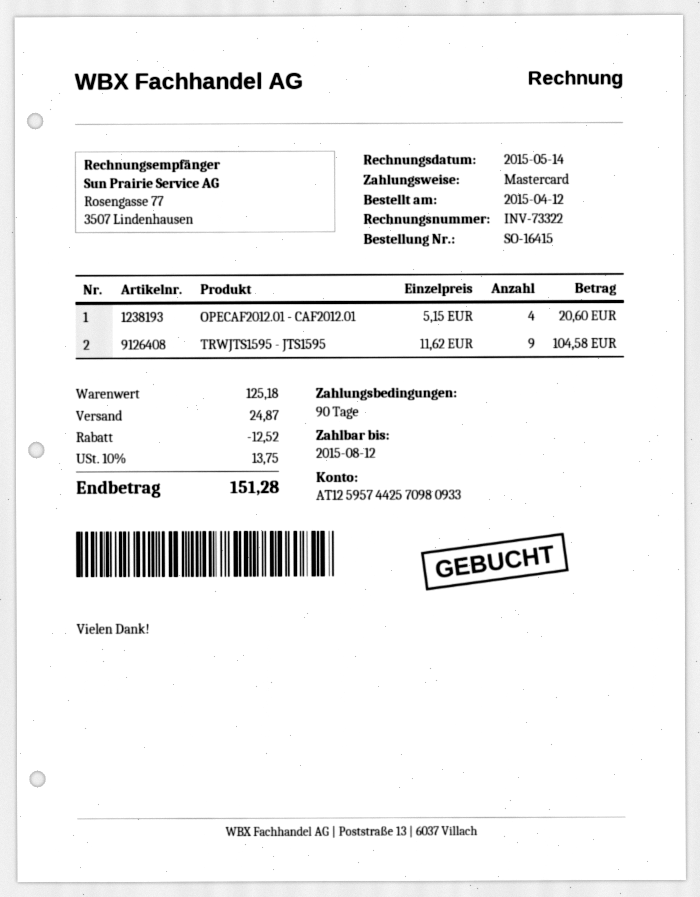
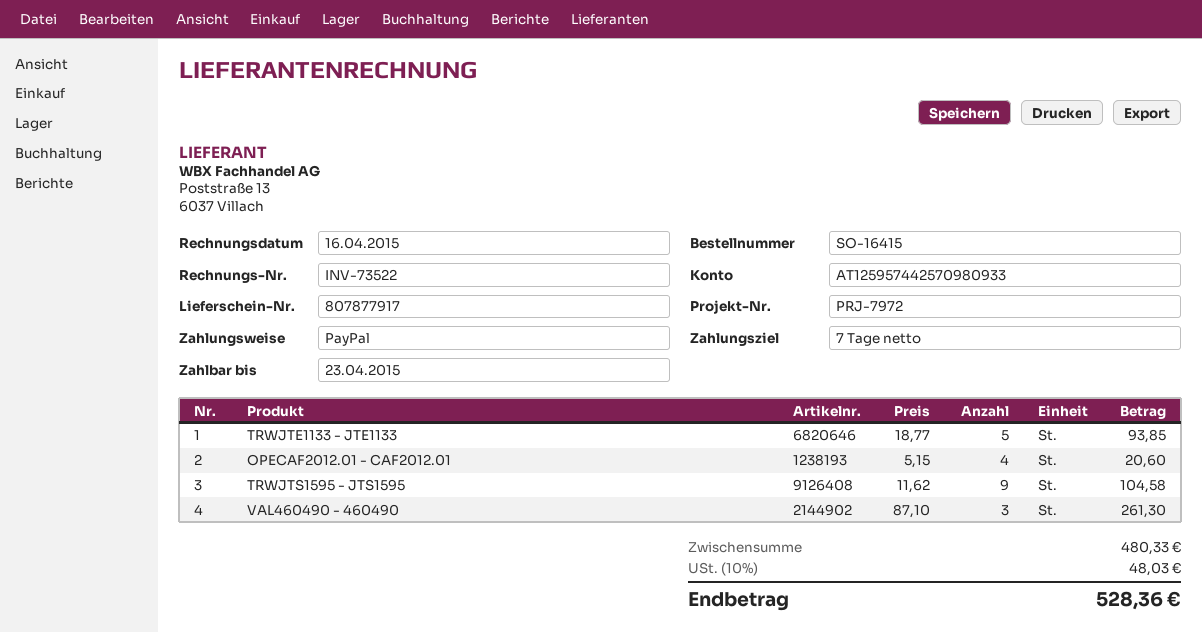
invoice number: INV-73322 -> INV-73522
invoice date: 2015-05-14 -> 2015-04-16
payment terms: 90 days -> 7 days
due date: 2015-08-12 -> 2015-04-23
payment method: Mastercard -> PayPal
TRWJTE1133 - JTE1133: none -> 5 x 18.77 = 93.85
VAL460490 - 460490: none -> 3 x 87.10 = 261.30
subtotal: 125.18 -> 480.33
discount: 12.52 -> none
shipping: 24.87 -> none
tax: 10% = 13.75 -> 10% = 48.03
total: 151.28 -> 528.36

